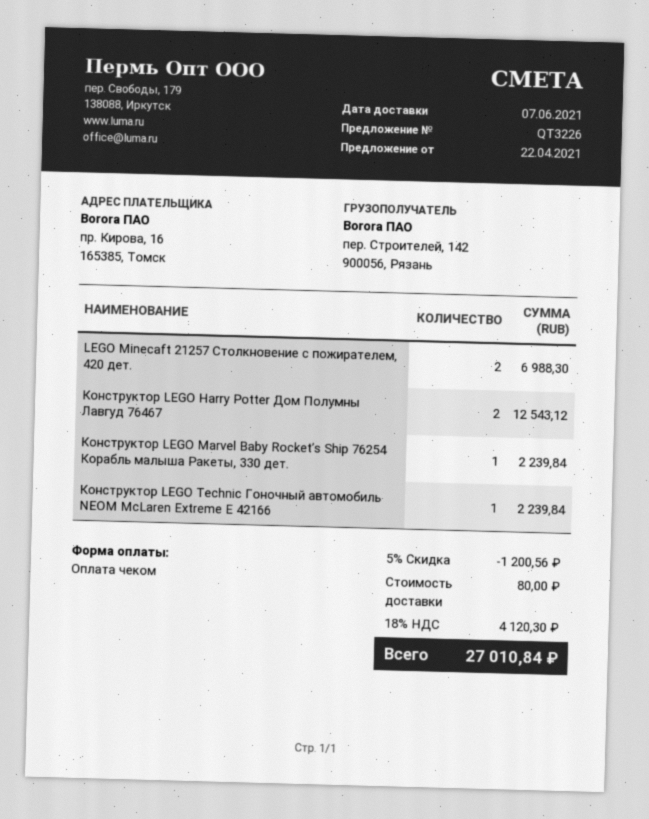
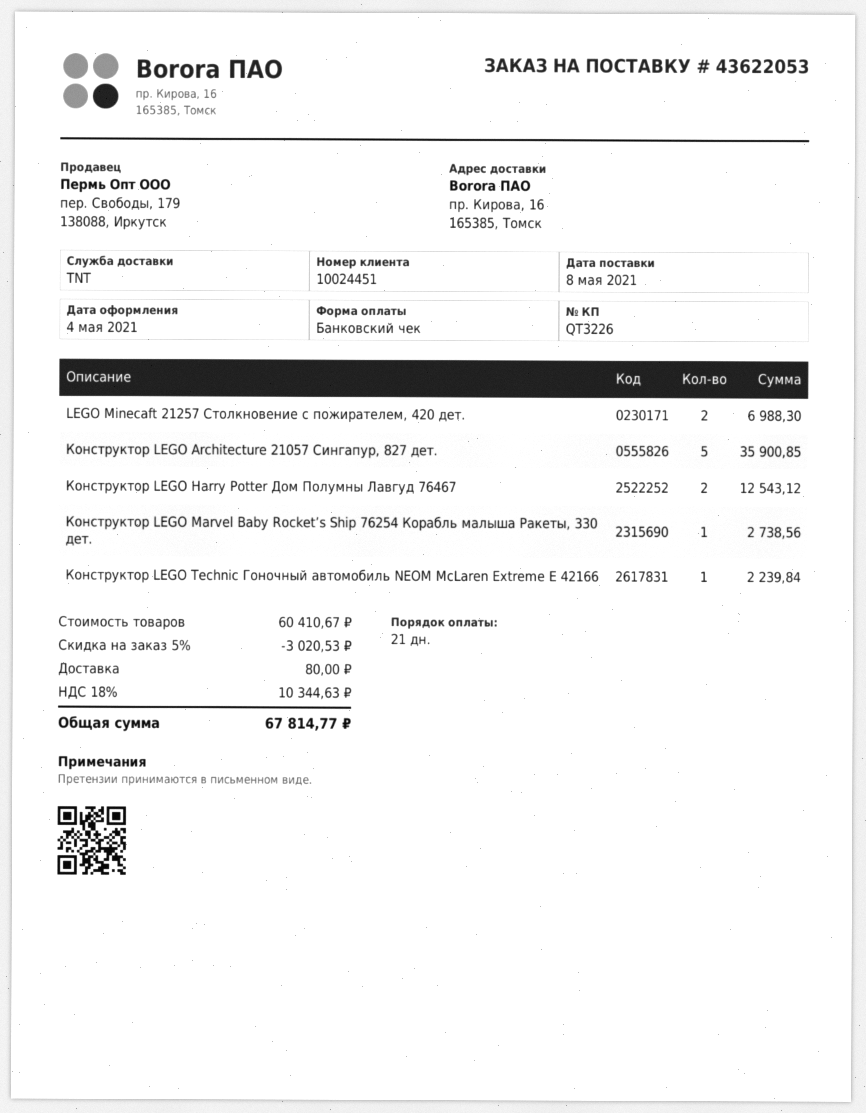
delivery date: 2021-06-07 -> 2021-05-08
ship to: пер. Строителей, 142, 900056, Рязань -> пр. Кирова, 16, 165385, Томск
Конструктор LEGO Marvel Baby Rocket’s Ship 76254 Корабль малыша Ракеты, 330 дет.: 1 for 2239.84 -> 1 for 2738.56
Конструктор LEGO Architecture 21057 Сингапур, 827 дет.: none -> 5 for 35900.85
discount: 5% = 1200.56 -> 5% = 3020.53
tax: 18% = 4120.30 -> 18% = 10344.63
total: 27010.84 -> 67814.77

